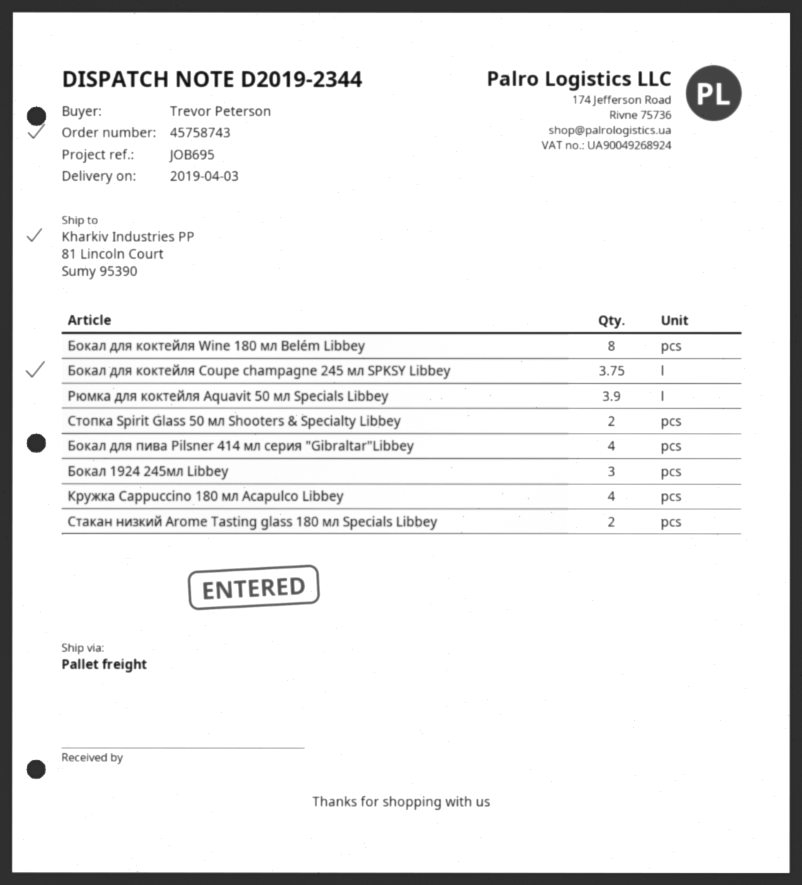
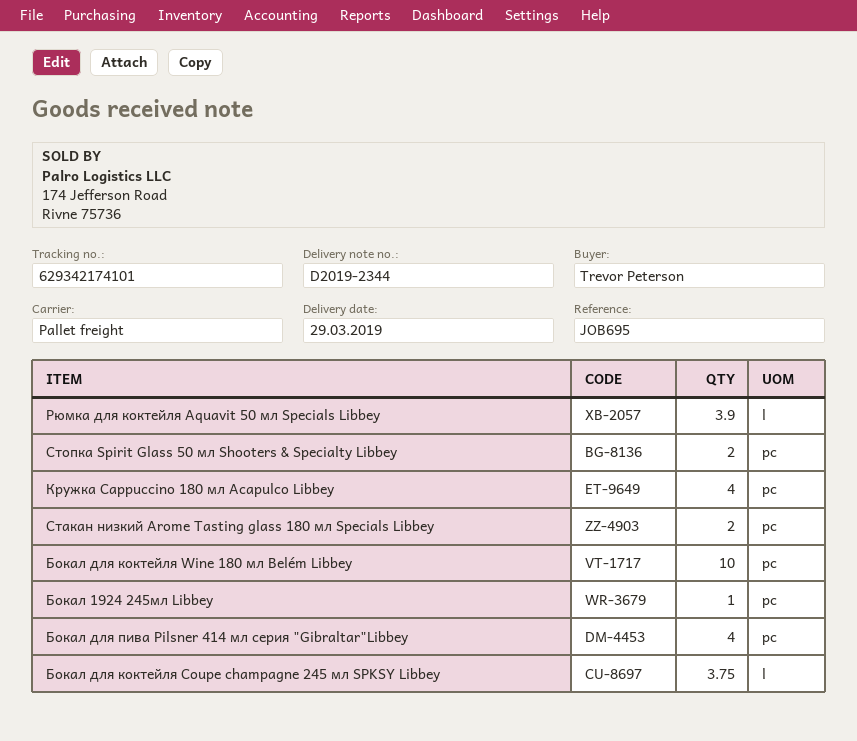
delivery date: 2019-04-03 -> 2019-03-29
Бокал для коктейля Wine 180 мл Belém Libbey: 8 -> 10
Бокал 1924 245мл Libbey: 3 -> 1

